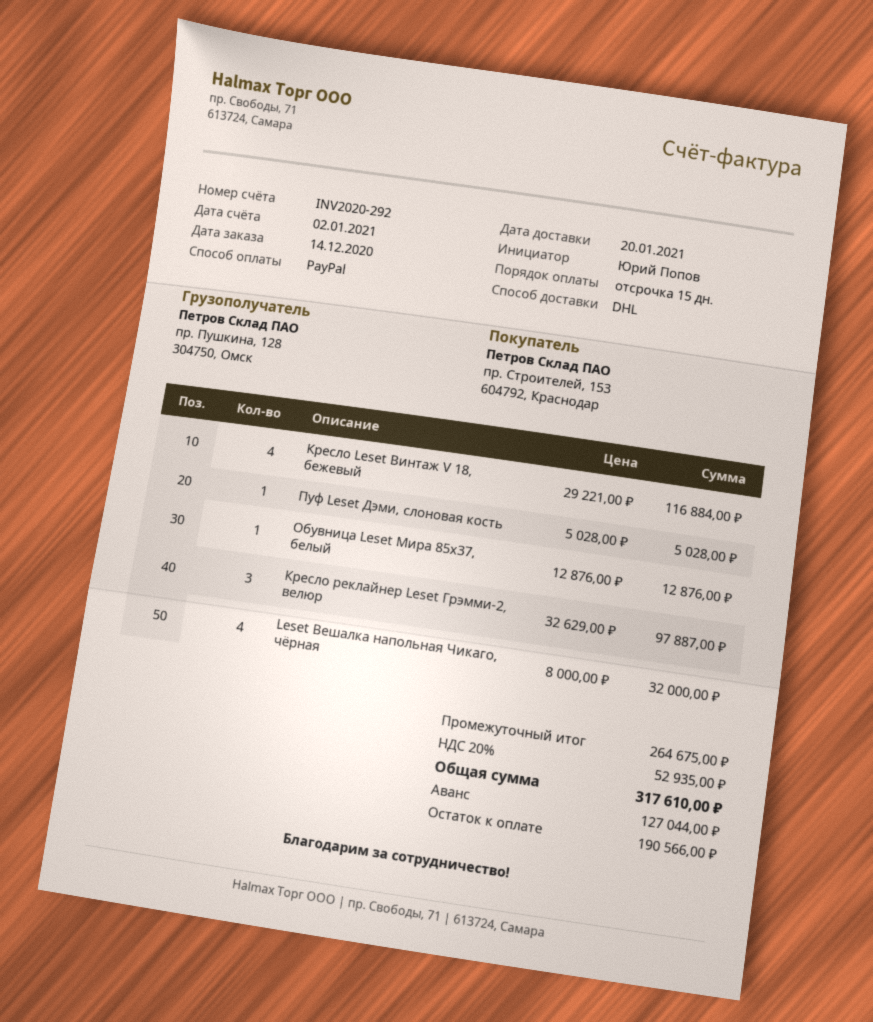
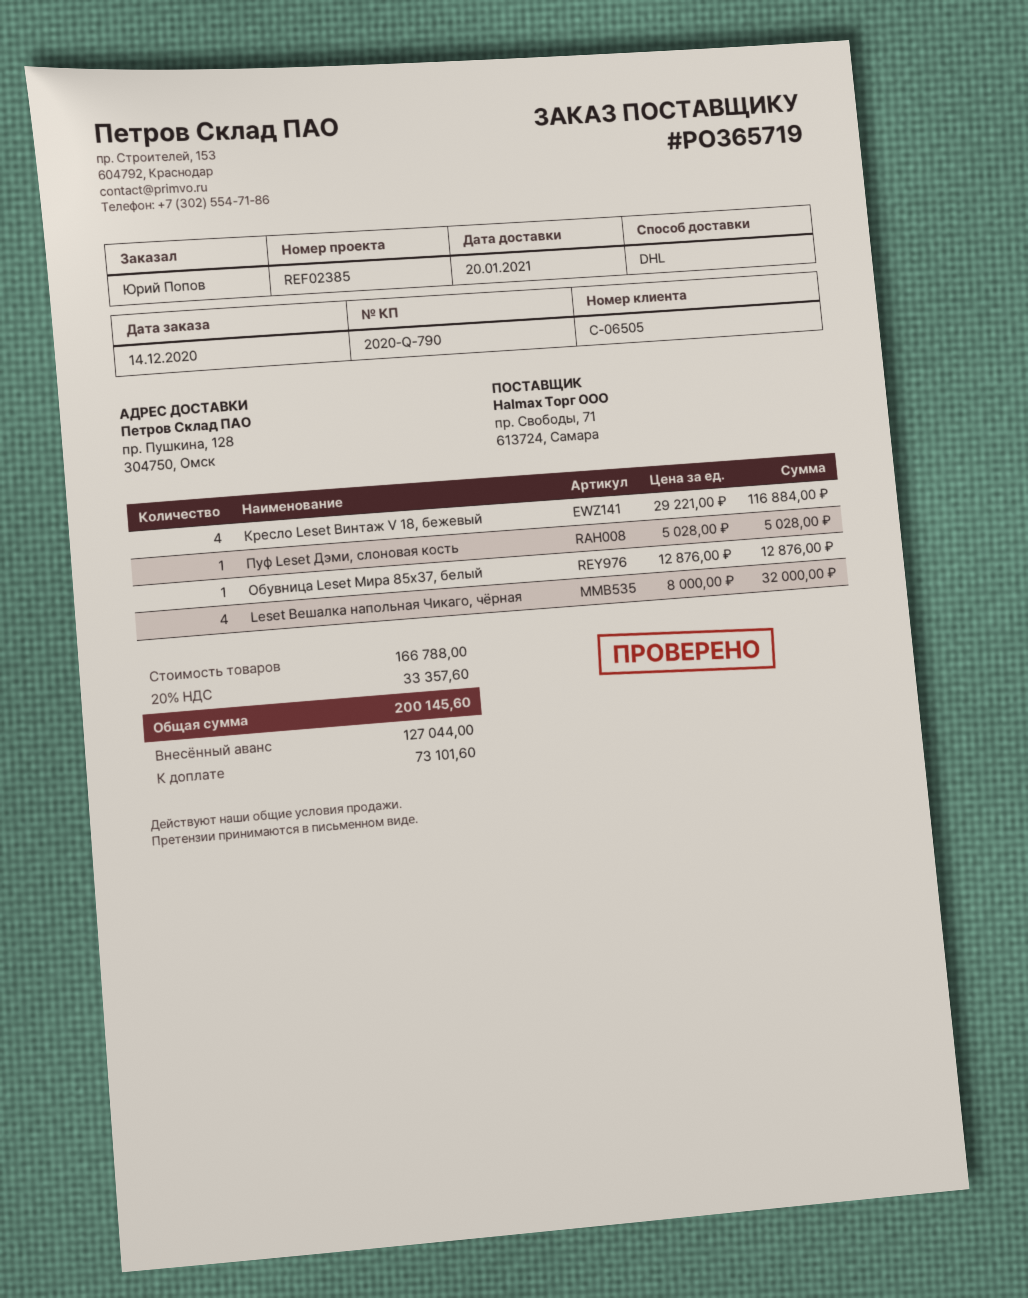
Кресло реклайнер Leset Грэмми-2, велюр: 3 x 32629.00 = 97887.00 -> none
subtotal: 264675.00 -> 166788.00
tax: 20% = 52935.00 -> 20% = 33357.60
total: 317610.00 -> 200145.60
balance: 190566.00 -> 73101.60

